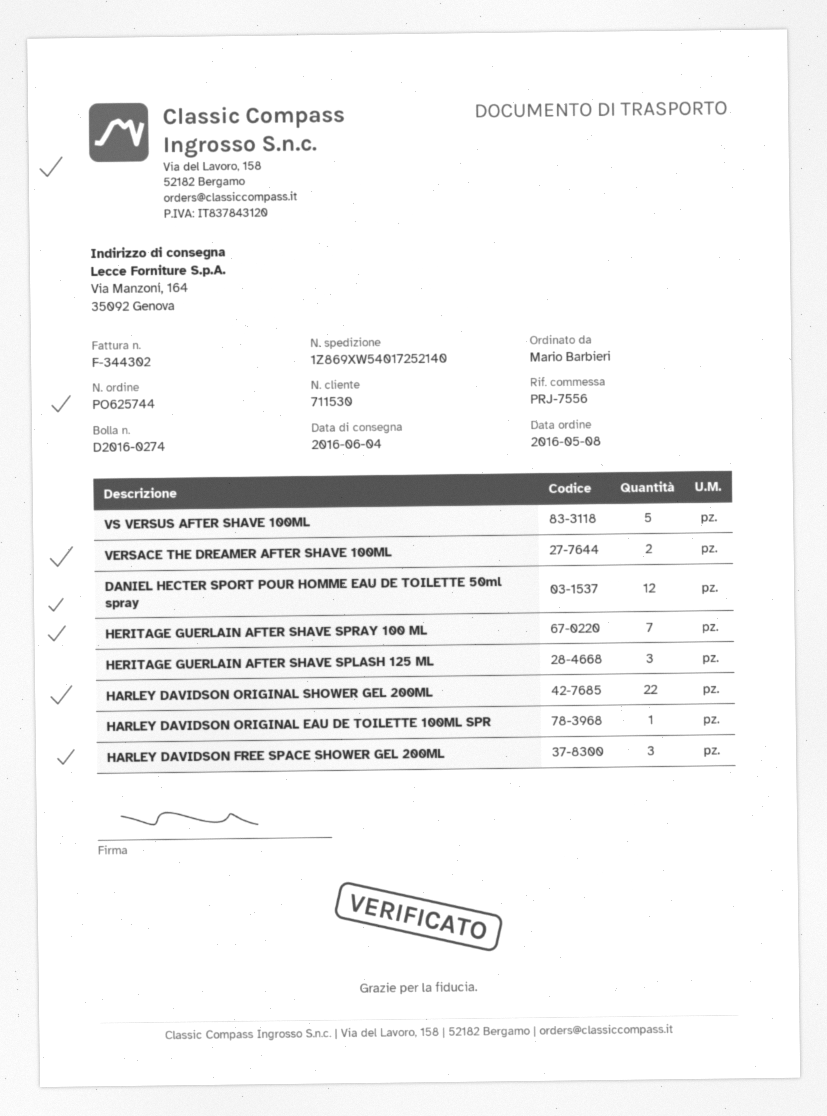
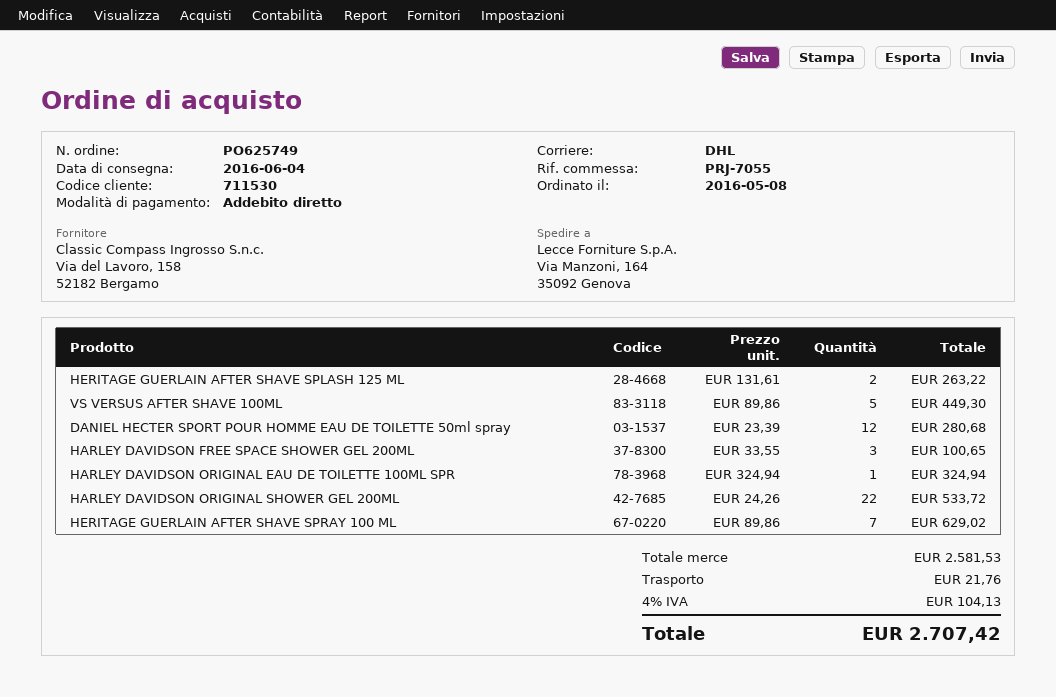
order number: PO625744 -> PO625749
reference: PRJ-7556 -> PRJ-7055
VERSACE THE DREAMER AFTER SHAVE 100ML: 2 -> none
HERITAGE GUERLAIN AFTER SHAVE SPLASH 125 ML: 3 -> 2

